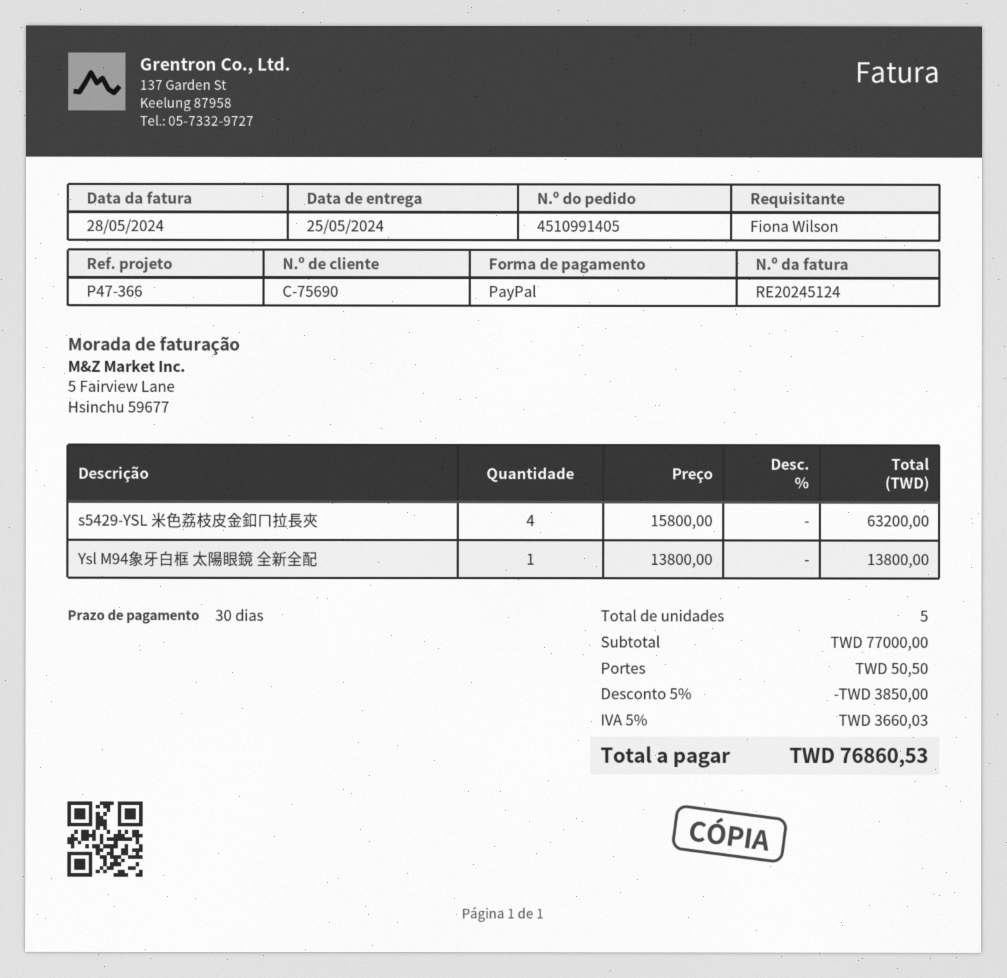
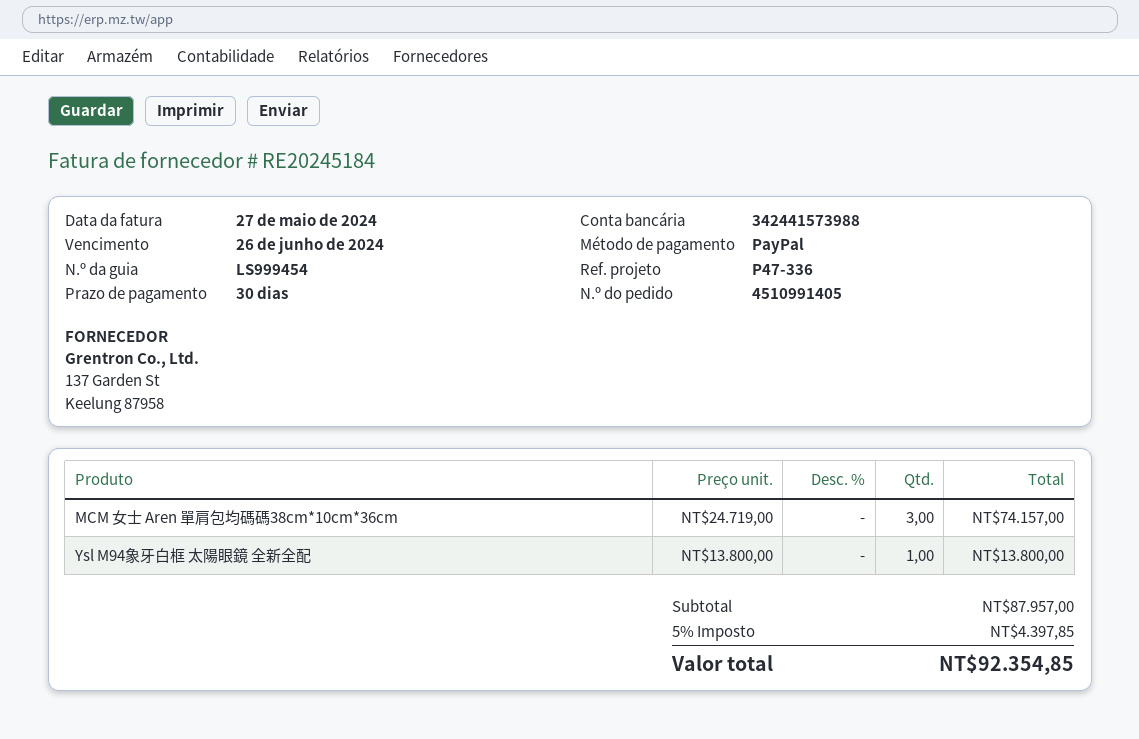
invoice number: RE20245124 -> RE20245184
invoice date: 2024-05-28 -> 2024-05-27
reference: P47-366 -> P47-336
s5429-YSL 米色荔枝皮金釦ㄇ拉長夾: 4 x 15800.00 = 63200.00 -> none
MCM 女士 Aren 單肩包均碼碼38cm*10cm*36cm: none -> 3 x 24719.00 = 74157.00
subtotal: 77000.00 -> 87957.00
discount: 5% = 3850.00 -> none
shipping: 50.50 -> none
tax: 5% = 3660.03 -> 5% = 4397.85
total: 76860.53 -> 92354.85

